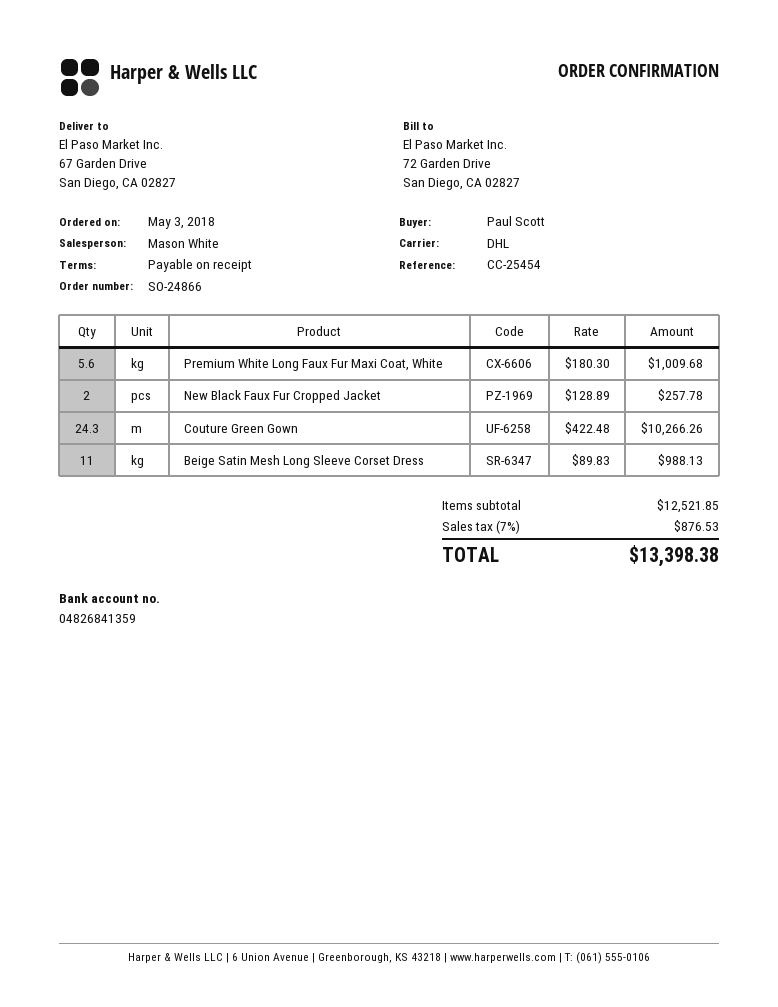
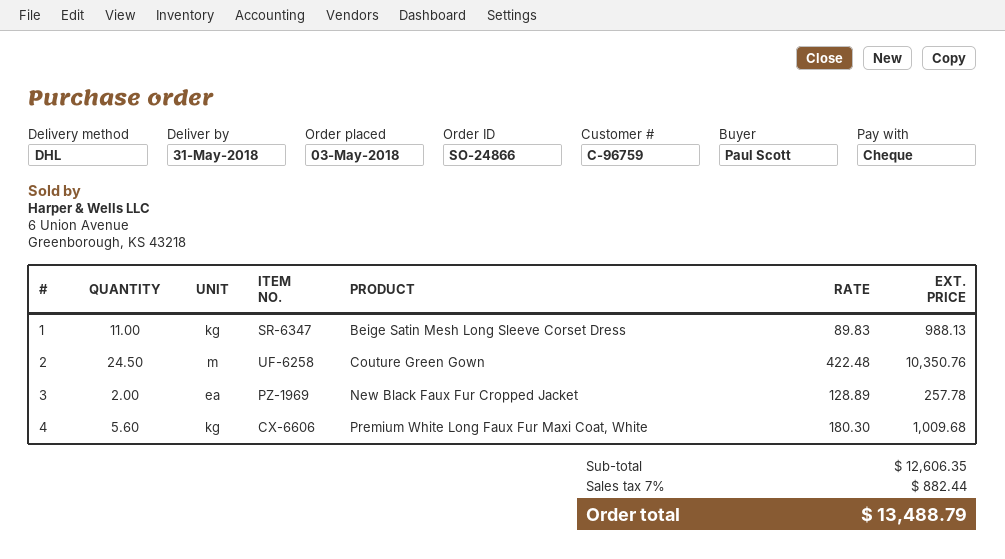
Couture Green Gown: 24.3 x 422.48 = 10266.26 -> 24.5 x 422.48 = 10350.76
subtotal: 12521.85 -> 12606.35
tax: 7% = 876.53 -> 7% = 882.44
total: 13398.38 -> 13488.79

